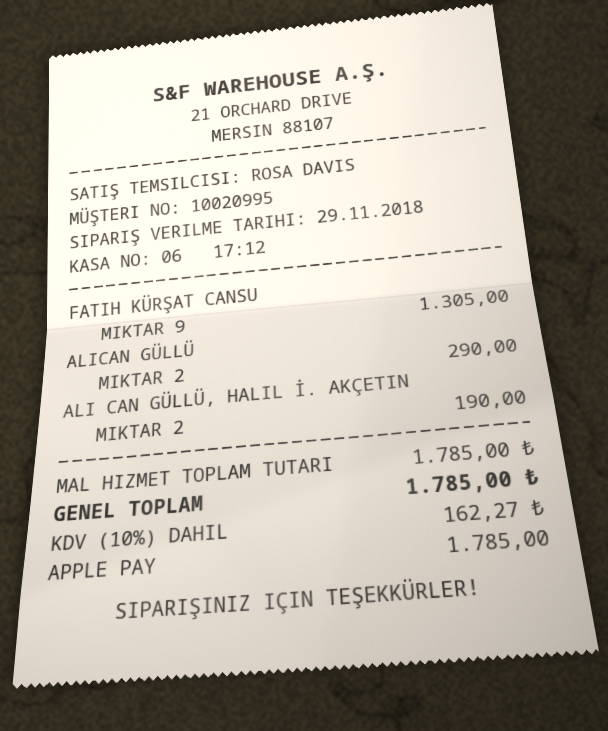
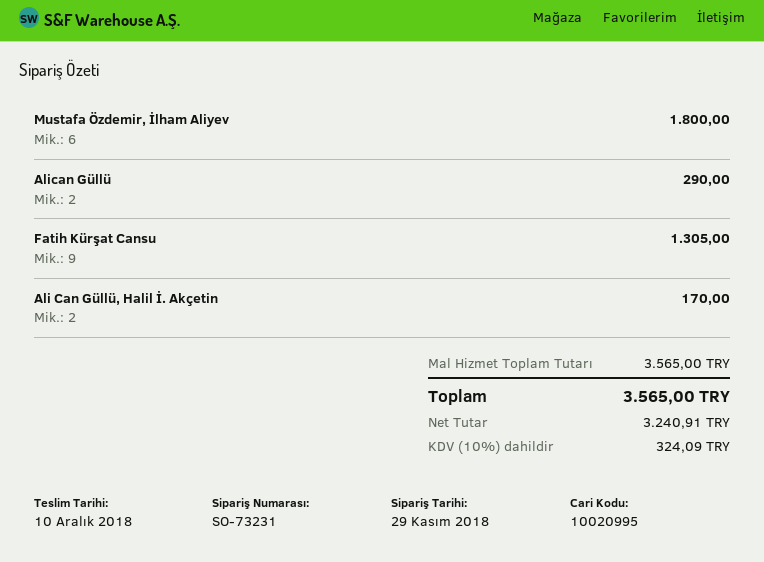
ALI CAN GÜLLÜ, HALIL İ. AKÇETIN: 2 for 190.00 -> 2 for 170.00
Mustafa Özdemir, İlham Aliyev: none -> 6 for 1800.00
subtotal: 1785.00 -> 3565.00
tax: 10% = 162.27 -> 10% = 324.09
total: 1785.00 -> 3565.00

